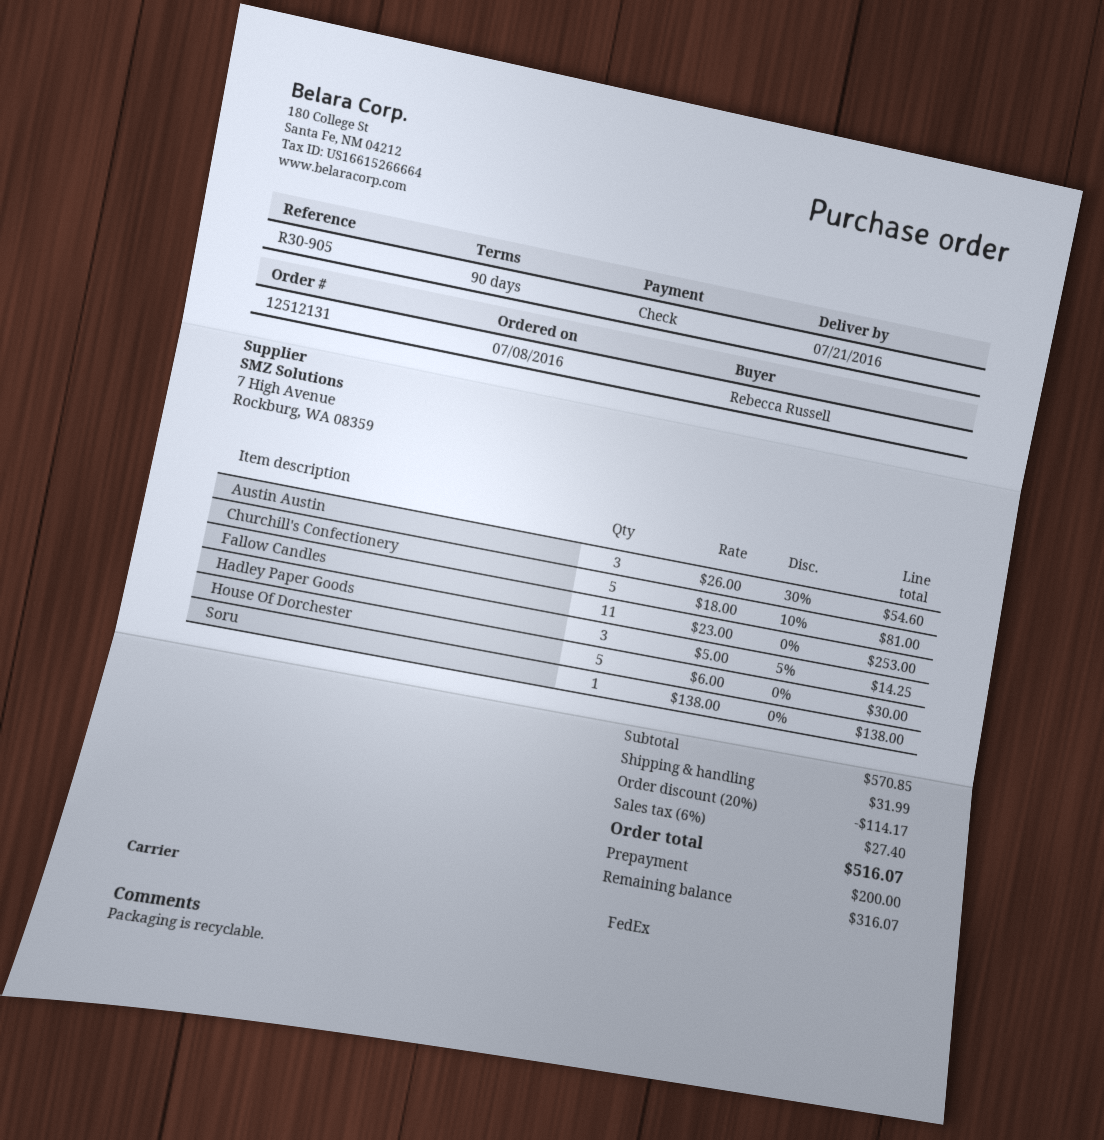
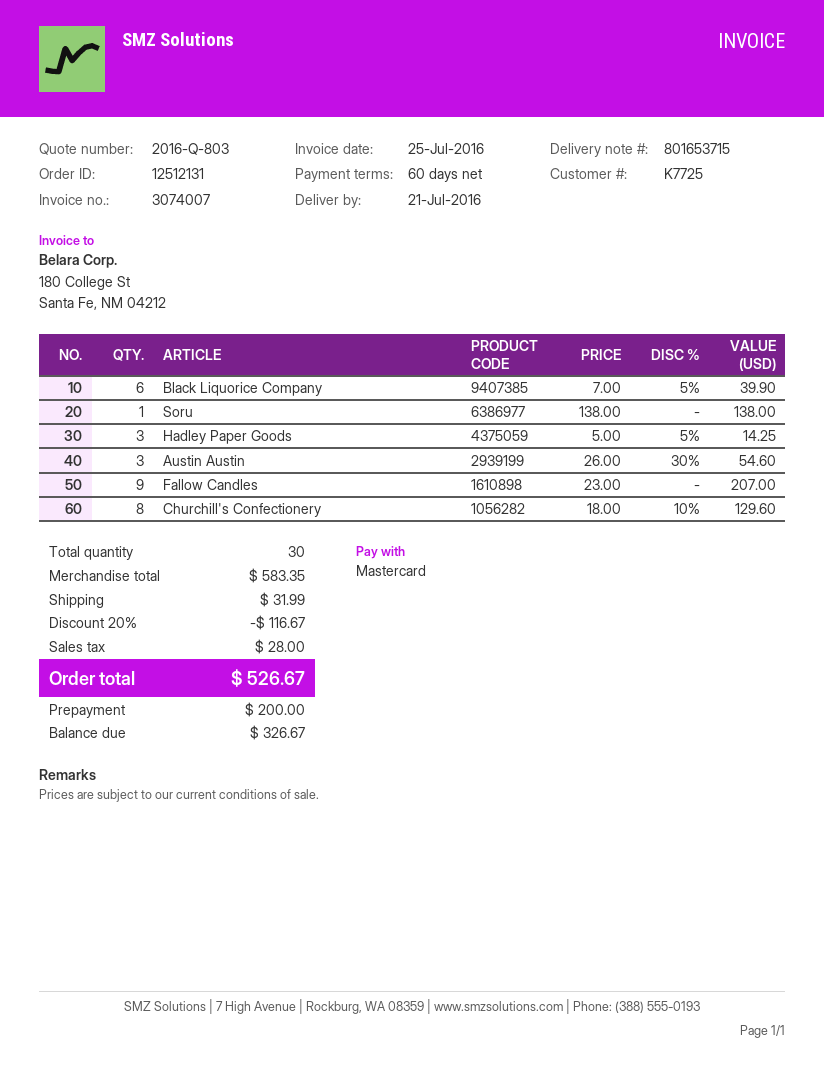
payment terms: 90 days -> 60 days
payment method: cheque -> Mastercard
Churchill's Confectionery: 5 x 18.00 - 10% = 81.00 -> 8 x 18.00 - 10% = 129.60
Fallow Candles: 11 x 23.00 = 253.00 -> 9 x 23.00 = 207.00
House Of Dorchester: 5 x 6.00 = 30.00 -> none
Black Liquorice Company: none -> 6 x 7.00 - 5% = 39.90
subtotal: 570.85 -> 583.35
discount: 20% = 114.17 -> 20% = 116.67
tax: 27.40 -> 28.00
total: 516.07 -> 526.67
balance: 316.07 -> 326.67

